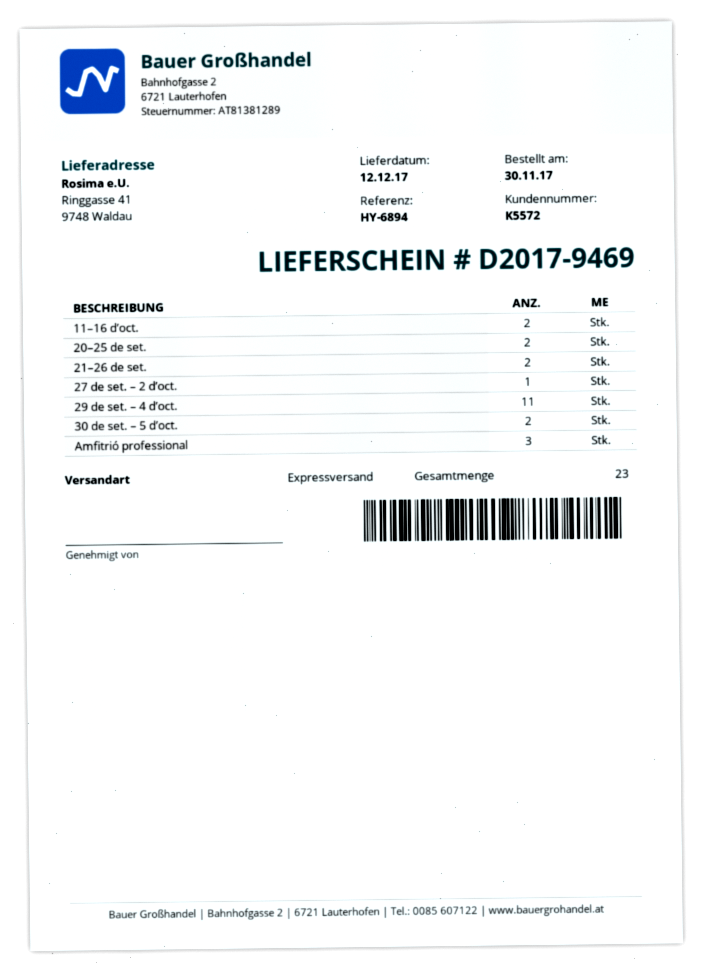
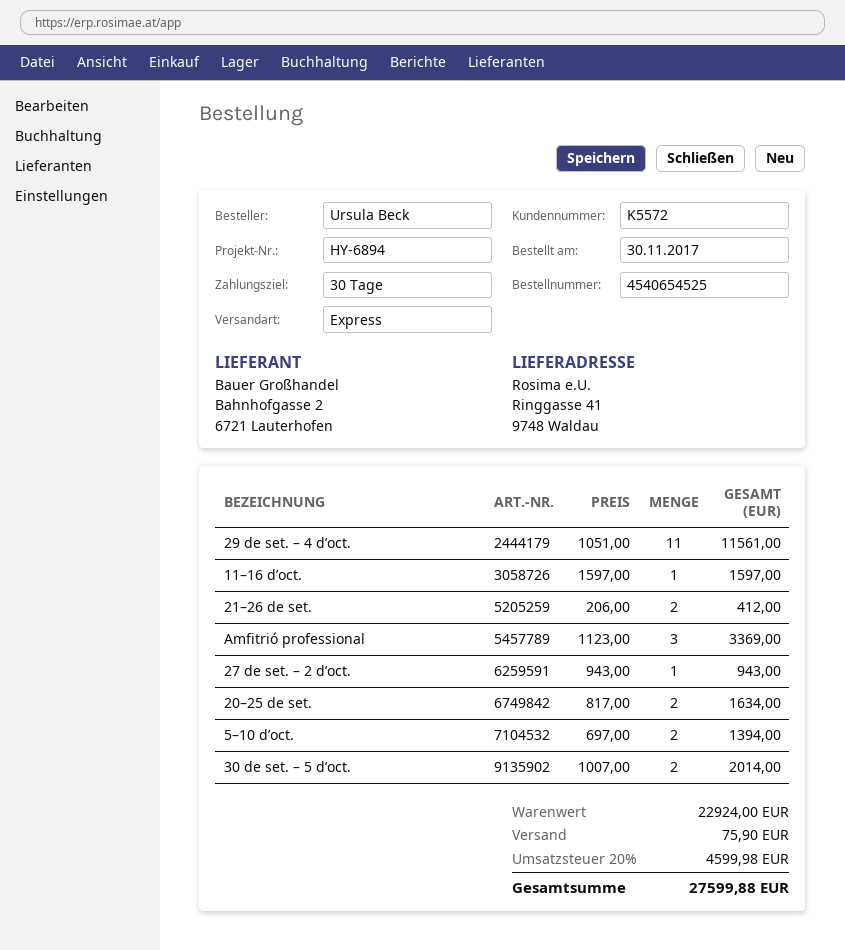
11–16 d’oct.: 2 -> 1
5–10 d’oct.: none -> 2

